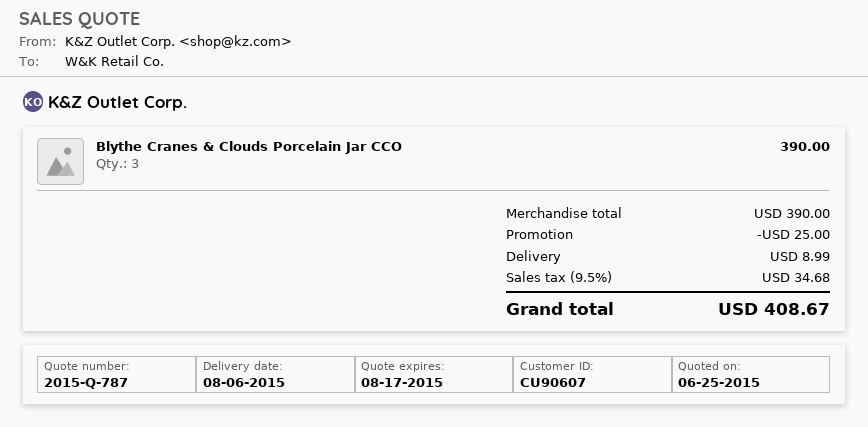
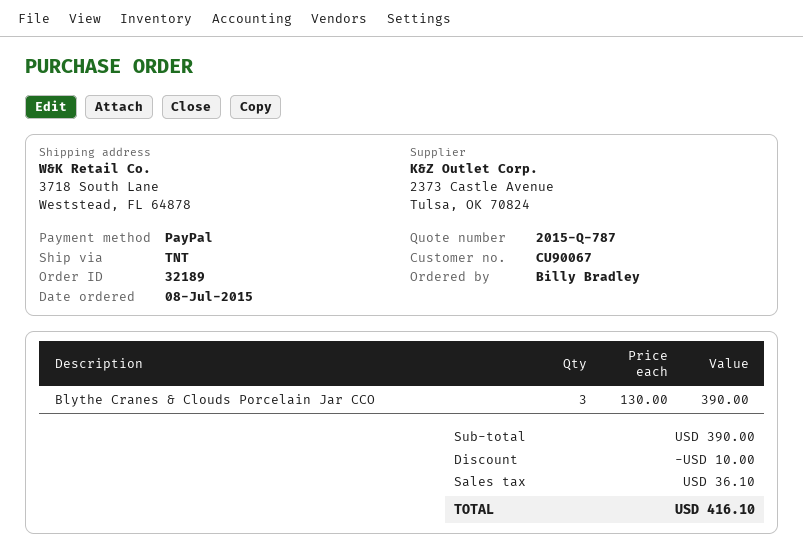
customer number: CU90607 -> CU90067
discount: 25.00 -> 10.00
shipping: 8.99 -> none
tax: 34.68 -> 36.10
total: 408.67 -> 416.10

